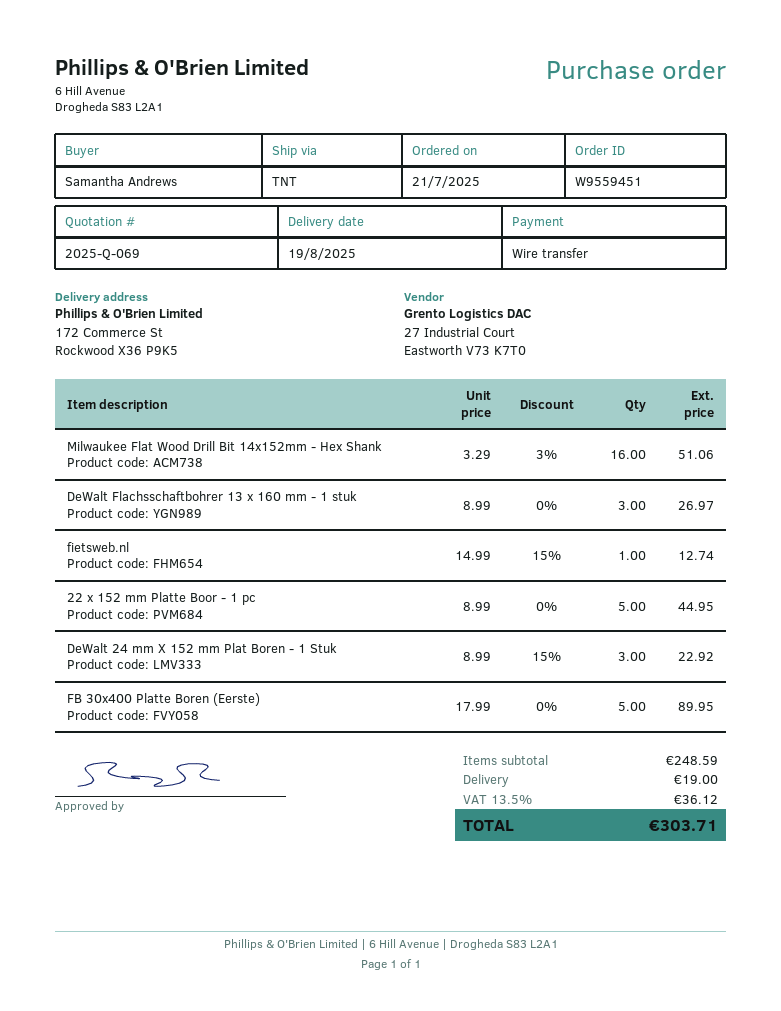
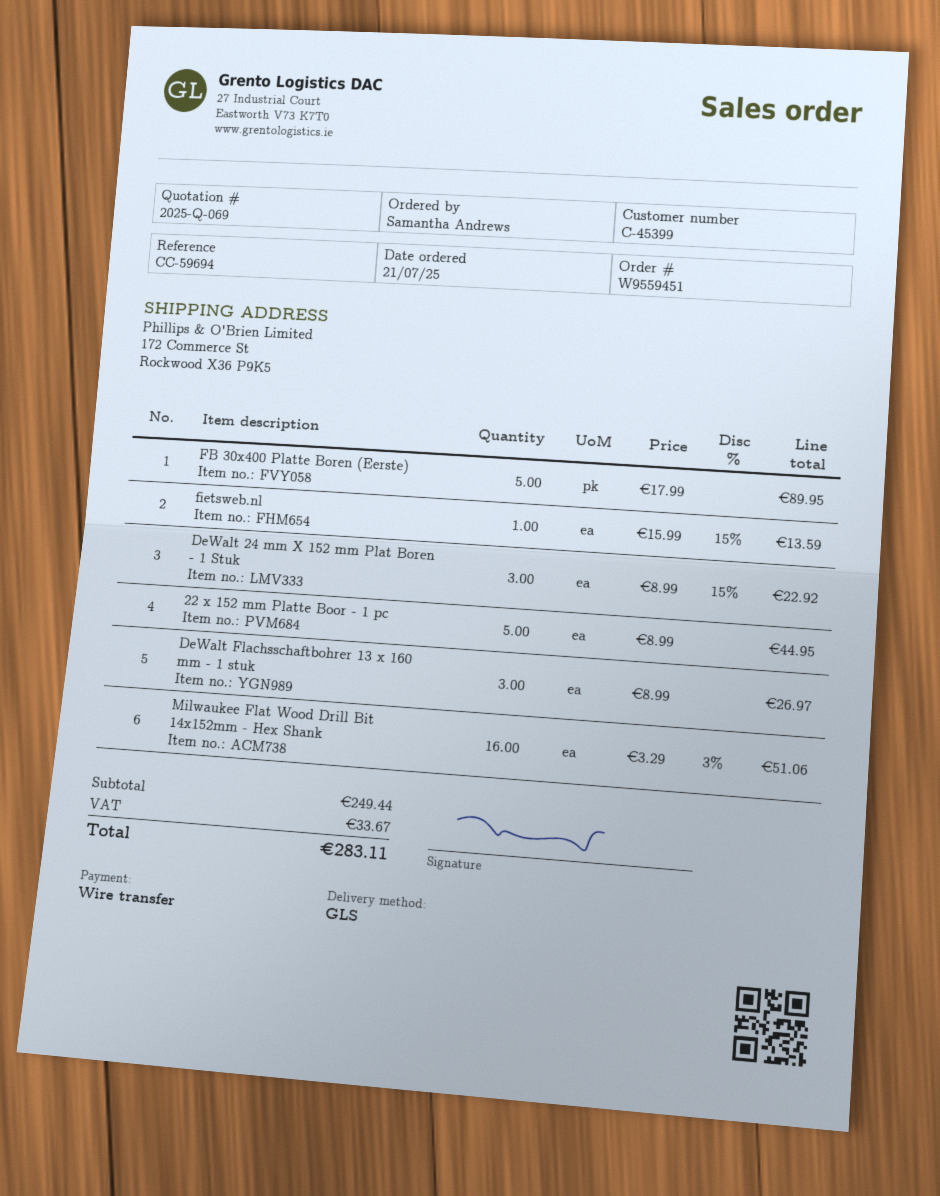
shipping method: TNT -> GLS
fietsweb.nl: 1 x 14.99 - 15% = 12.74 -> 1 x 15.99 - 15% = 13.59
subtotal: 248.59 -> 249.44
shipping: 19.00 -> none
tax: 36.12 -> 33.67
total: 303.71 -> 283.11

